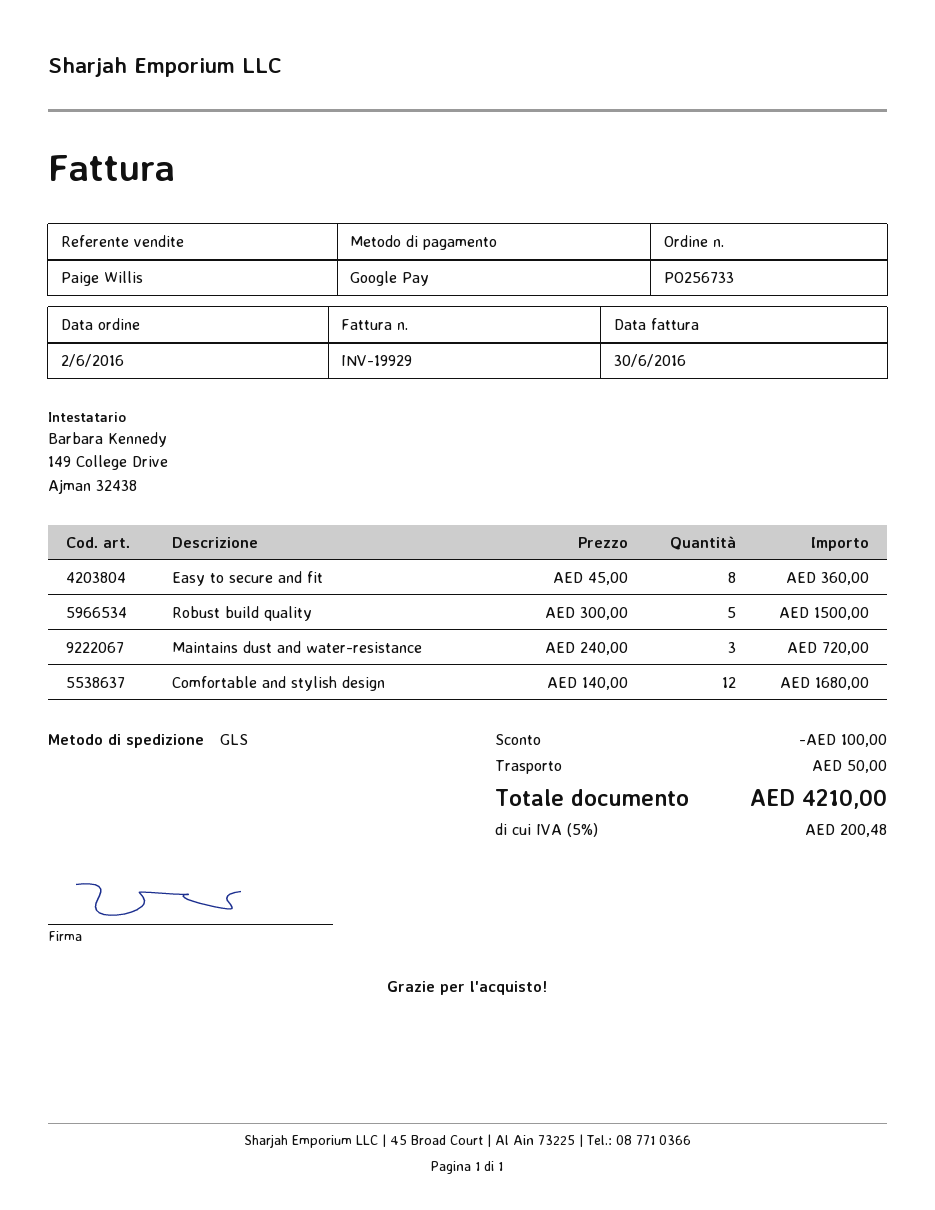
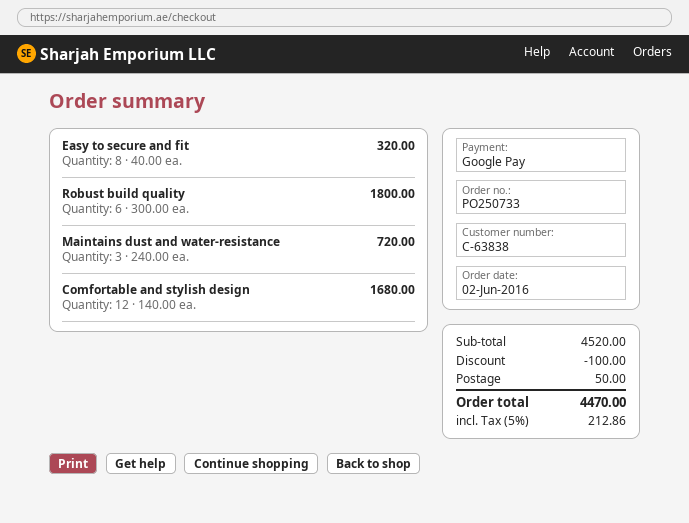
order number: PO256733 -> PO250733
Easy to secure and fit: 8 x 45.00 = 360.00 -> 8 x 40.00 = 320.00
Robust build quality: 5 x 300.00 = 1500.00 -> 6 x 300.00 = 1800.00
tax: 5% = 200.48 -> 5% = 212.86
total: 4210.00 -> 4470.00

